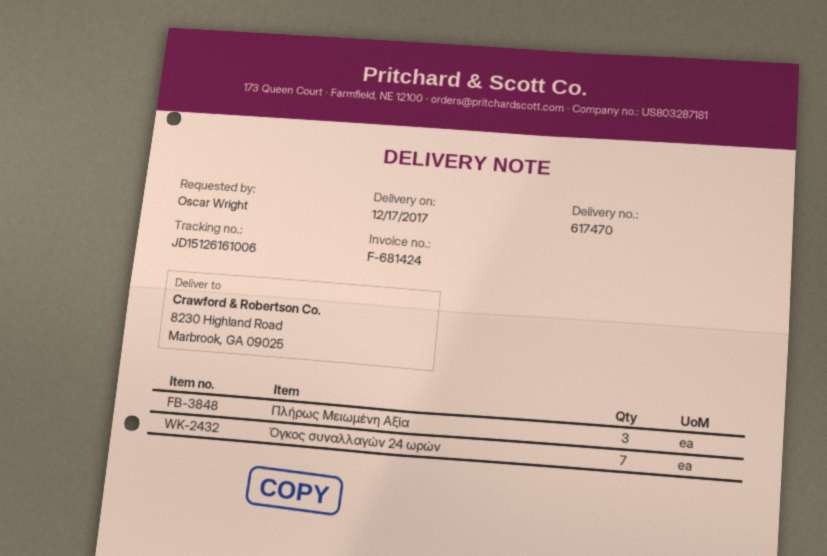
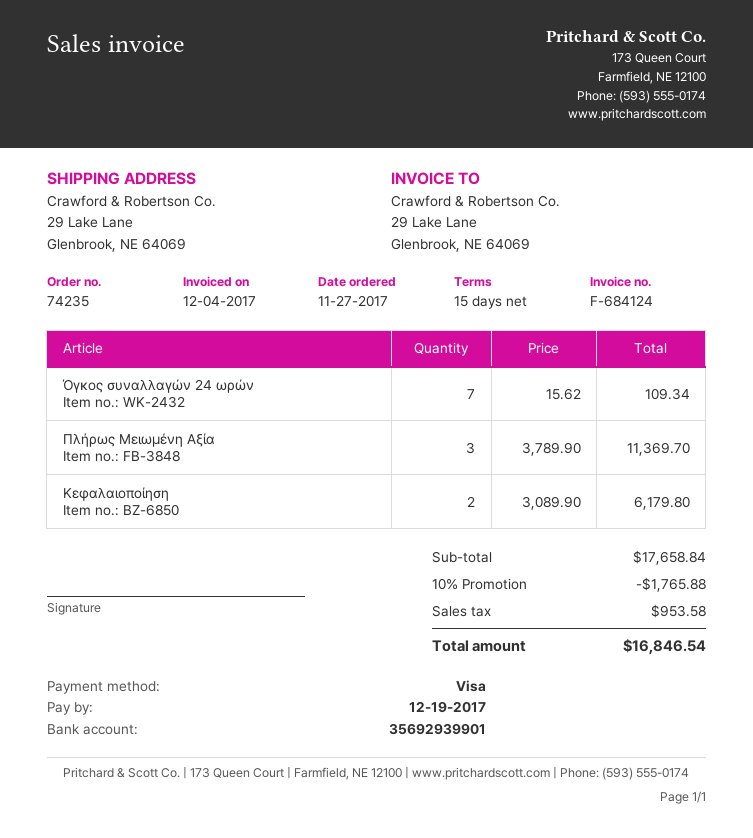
invoice number: F-681424 -> F-684124
ship to: 8230 Highland Road, Marbrook, GA 09025 -> 29 Lake Lane, Glenbrook, NE 64069
Κεφαλαιοποίηση: none -> 2

